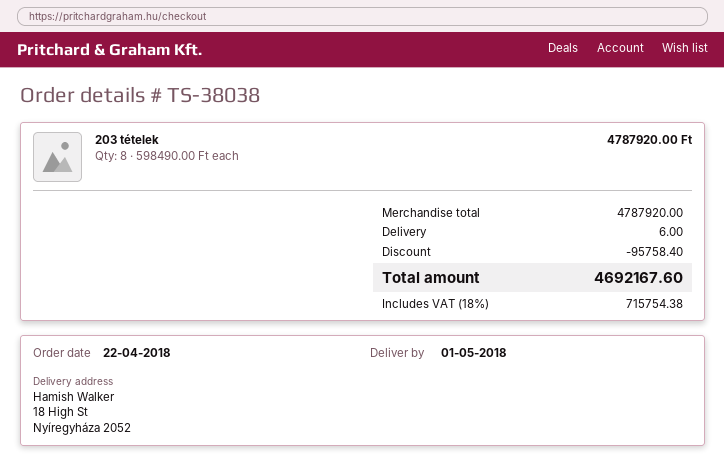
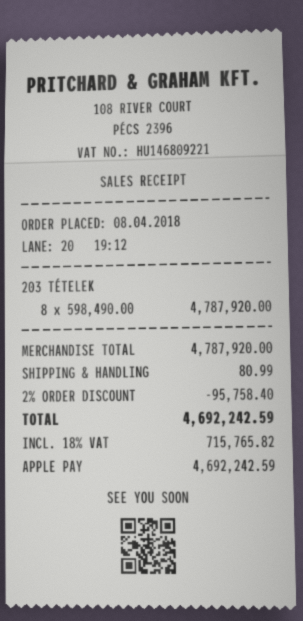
order date: 2018-04-22 -> 2018-04-08
shipping: 6.00 -> 80.99
tax: 18% = 715754.38 -> 18% = 715765.82
total: 4692167.60 -> 4692242.59

